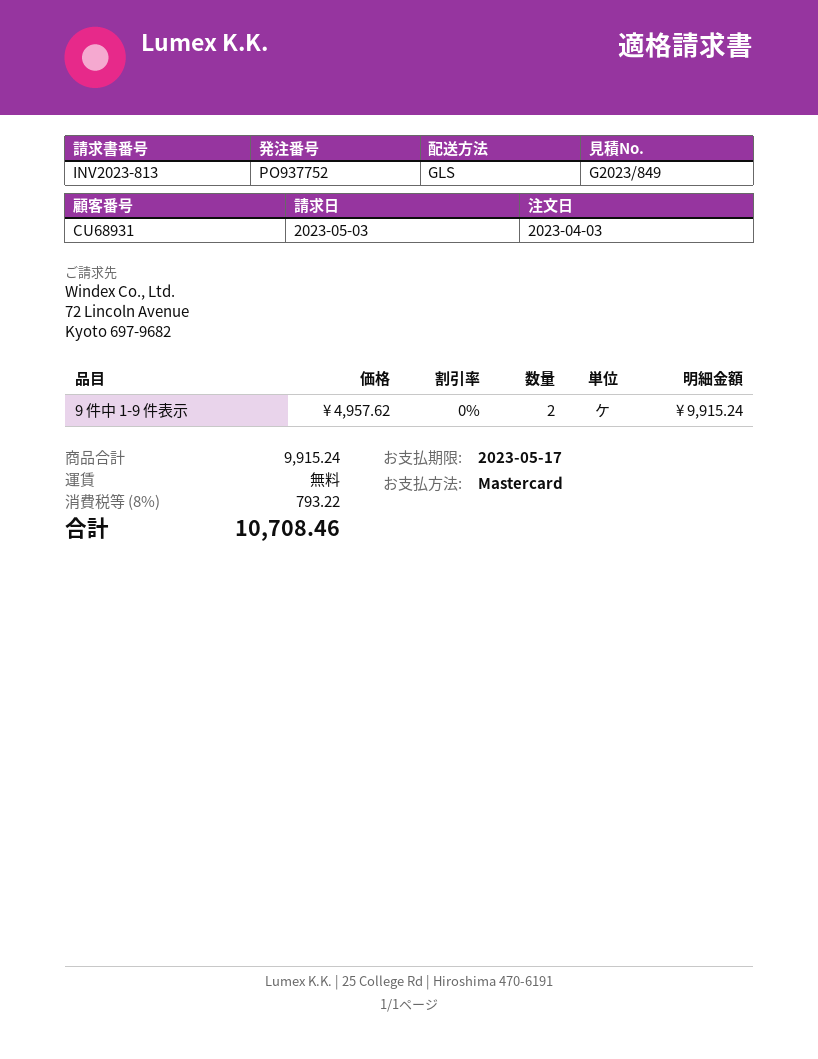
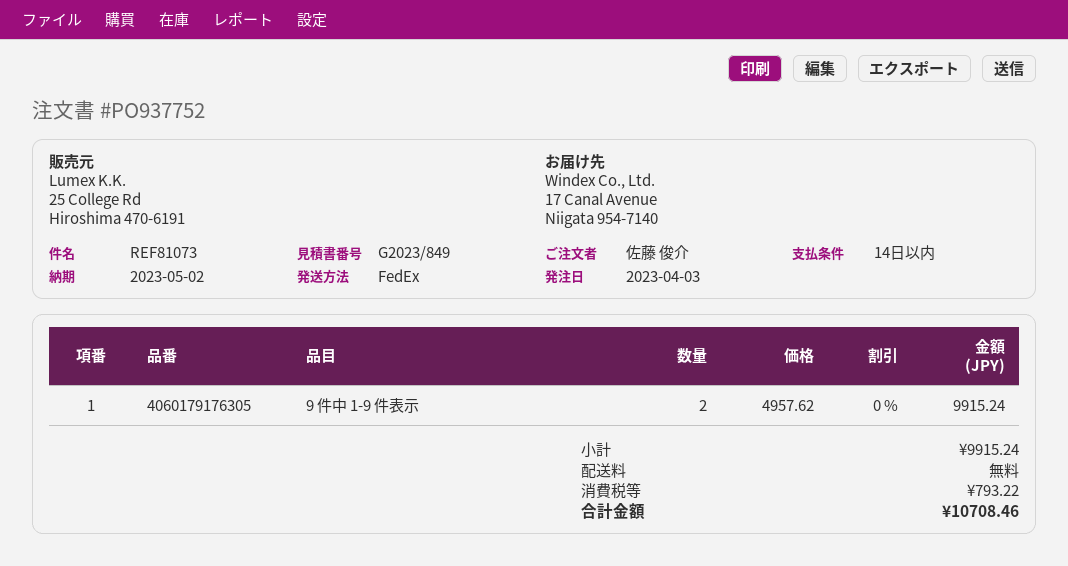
shipping method: GLS -> FedEx

